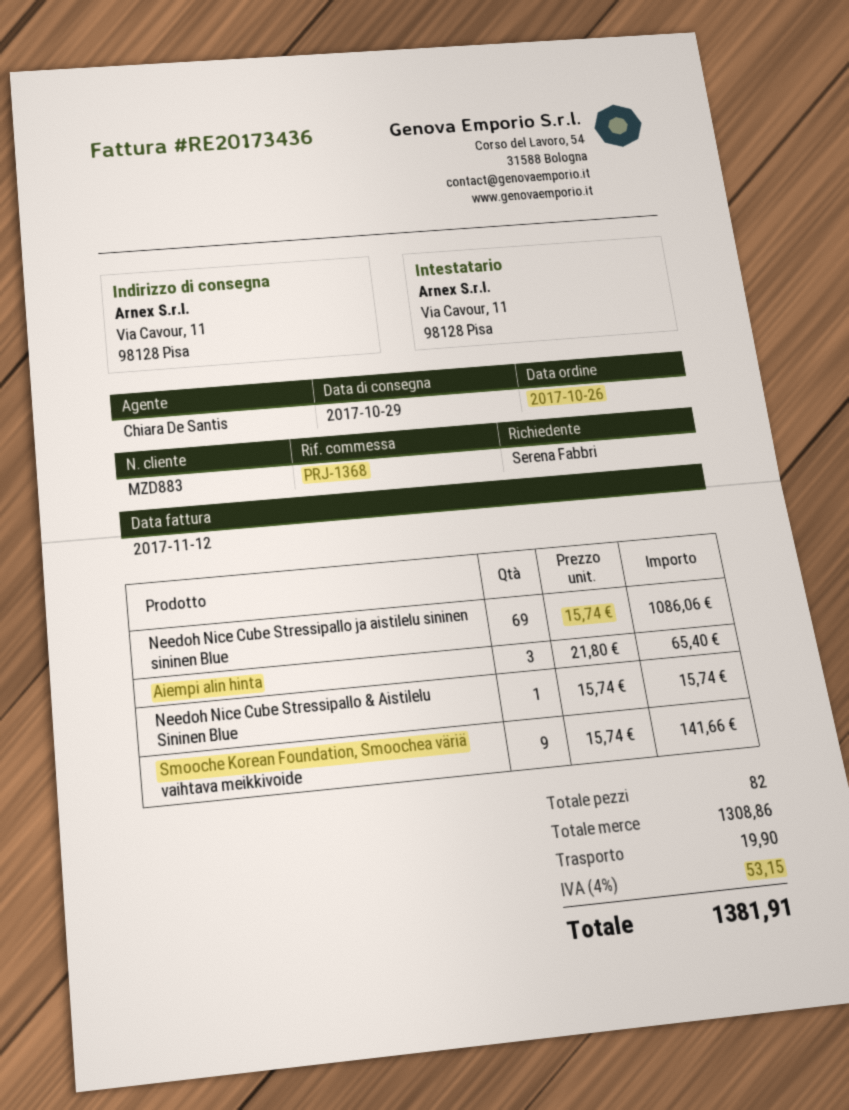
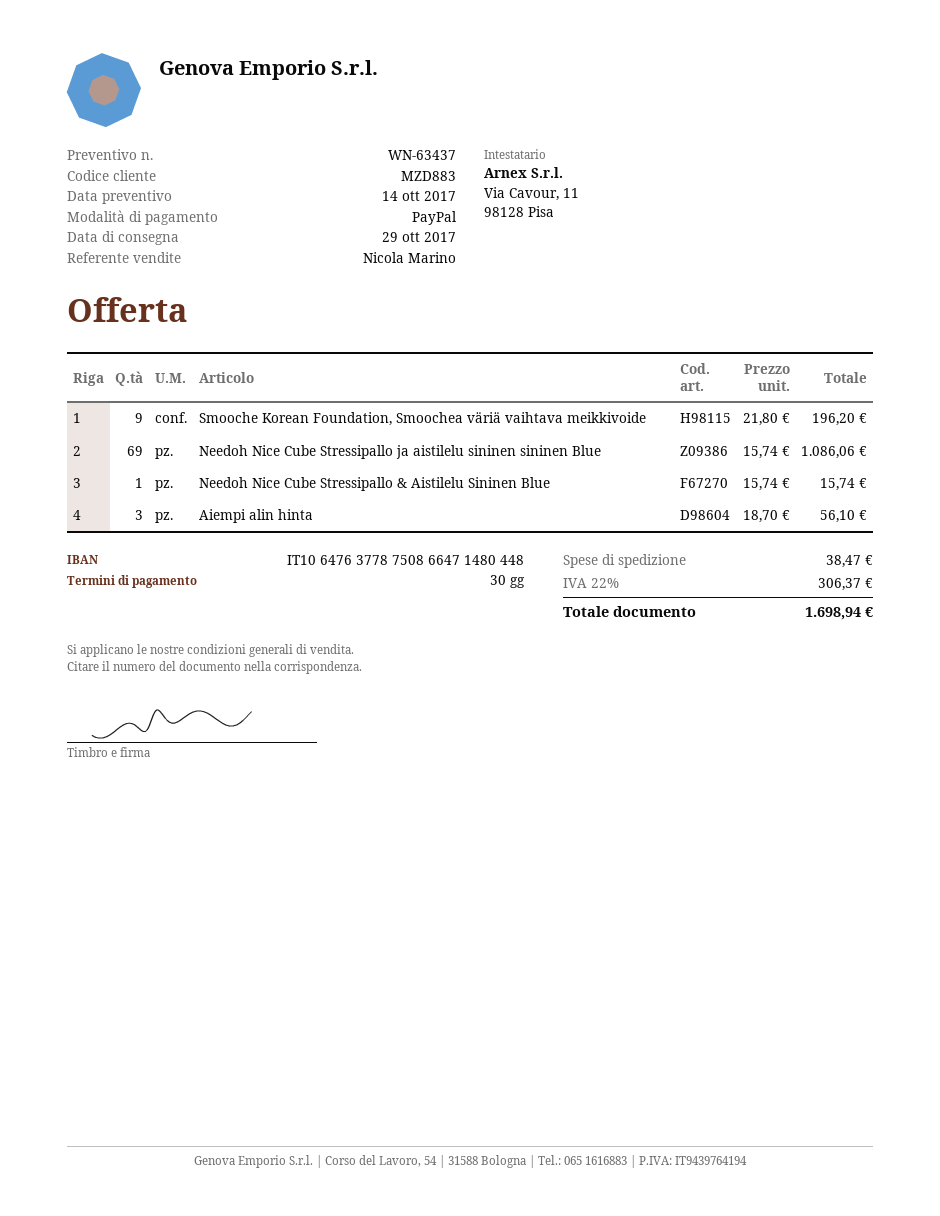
sales rep: Chiara De Santis -> Nicola Marino
Aiempi alin hinta: 3 x 21.80 = 65.40 -> 3 x 18.70 = 56.10
Smooche Korean Foundation, Smoochea väriä vaihtava meikkivoide: 9 x 15.74 = 141.66 -> 9 x 21.80 = 196.20
shipping: 19.90 -> 38.47
tax: 4% = 53.15 -> 22% = 306.37
total: 1381.91 -> 1698.94

